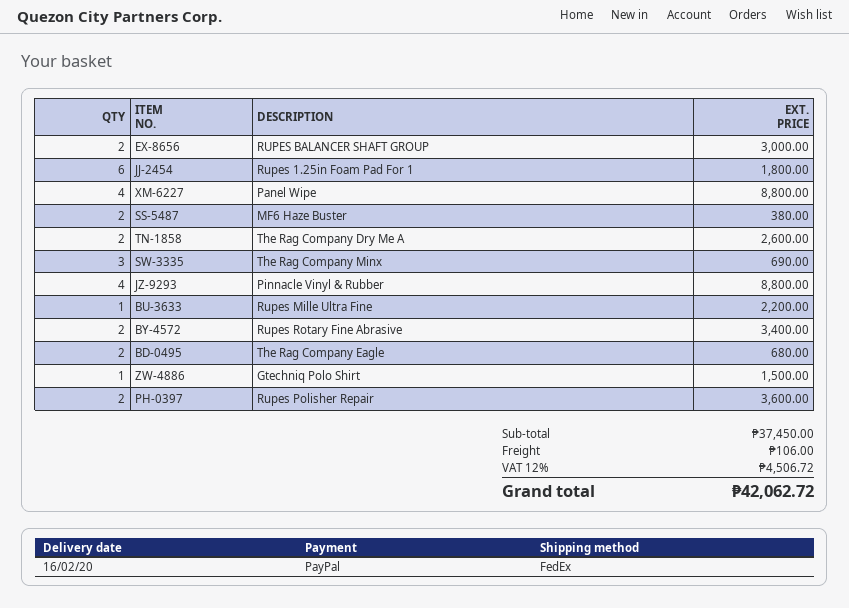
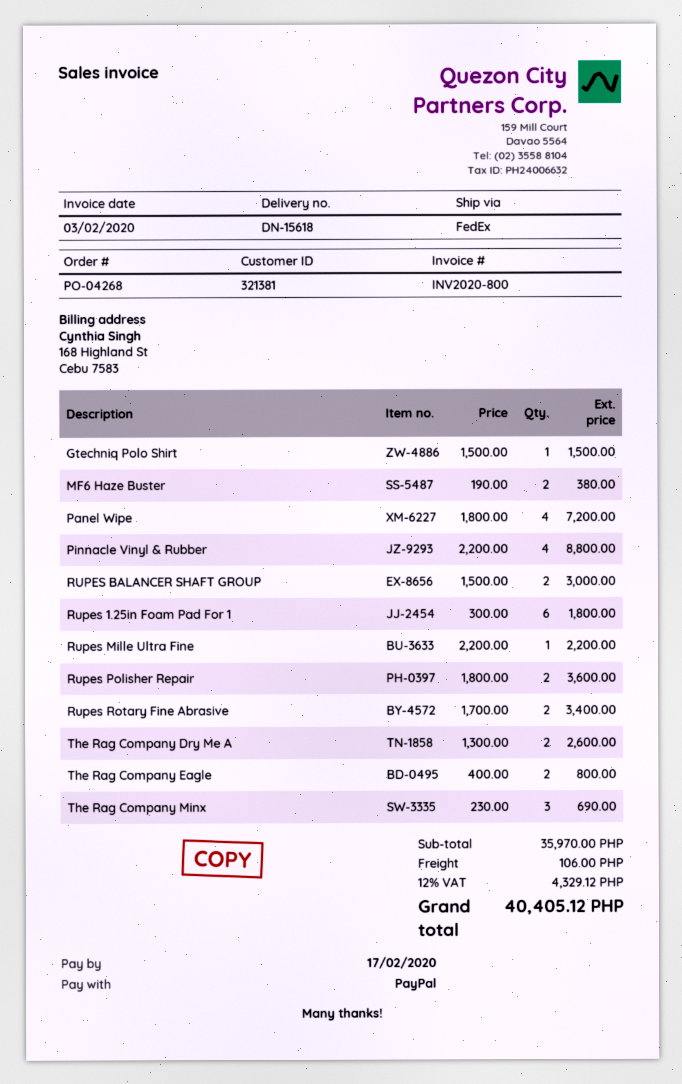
Panel Wipe: 4 for 8800.00 -> 4 for 7200.00
The Rag Company Eagle: 2 for 680.00 -> 2 for 800.00
subtotal: 37450.00 -> 35970.00
tax: 12% = 4506.72 -> 12% = 4329.12
total: 42062.72 -> 40405.12

